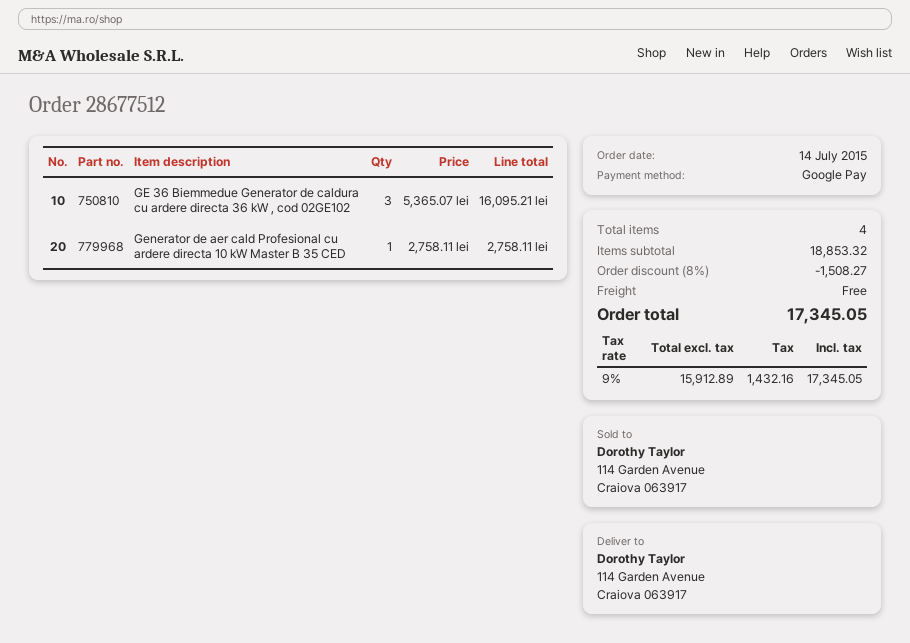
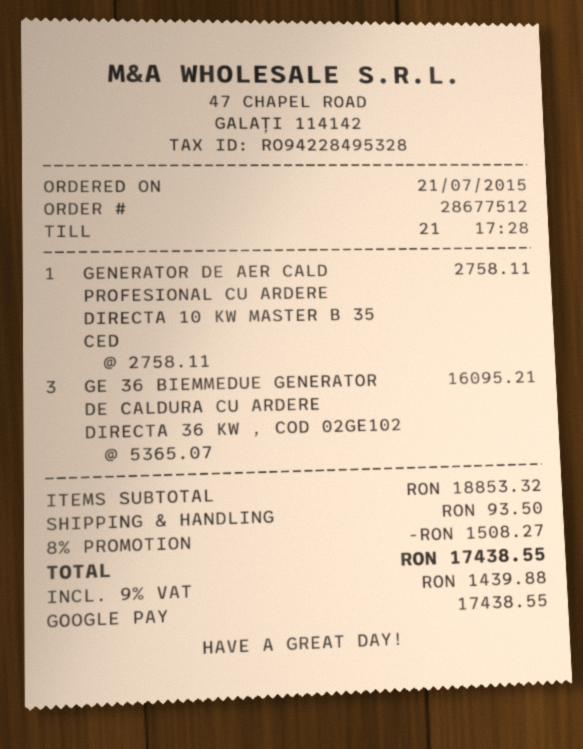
order date: 2015-07-14 -> 2015-07-21
shipping: 0.00 -> 93.50
tax: 9% = 1432.16 -> 9% = 1439.88
total: 17345.05 -> 17438.55

